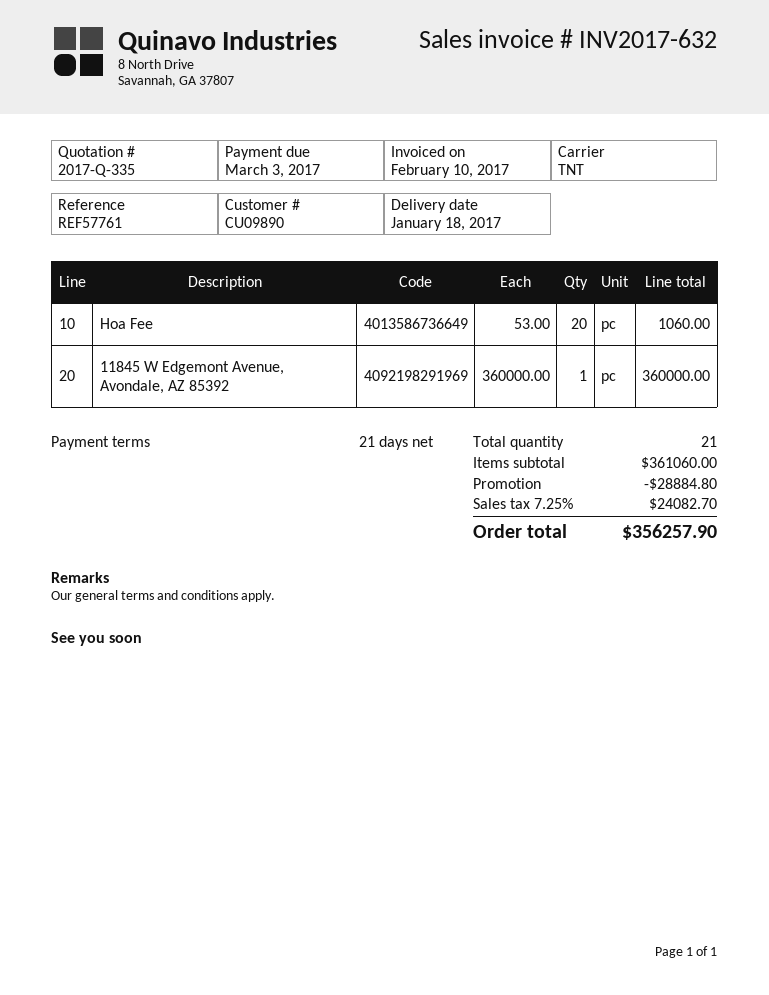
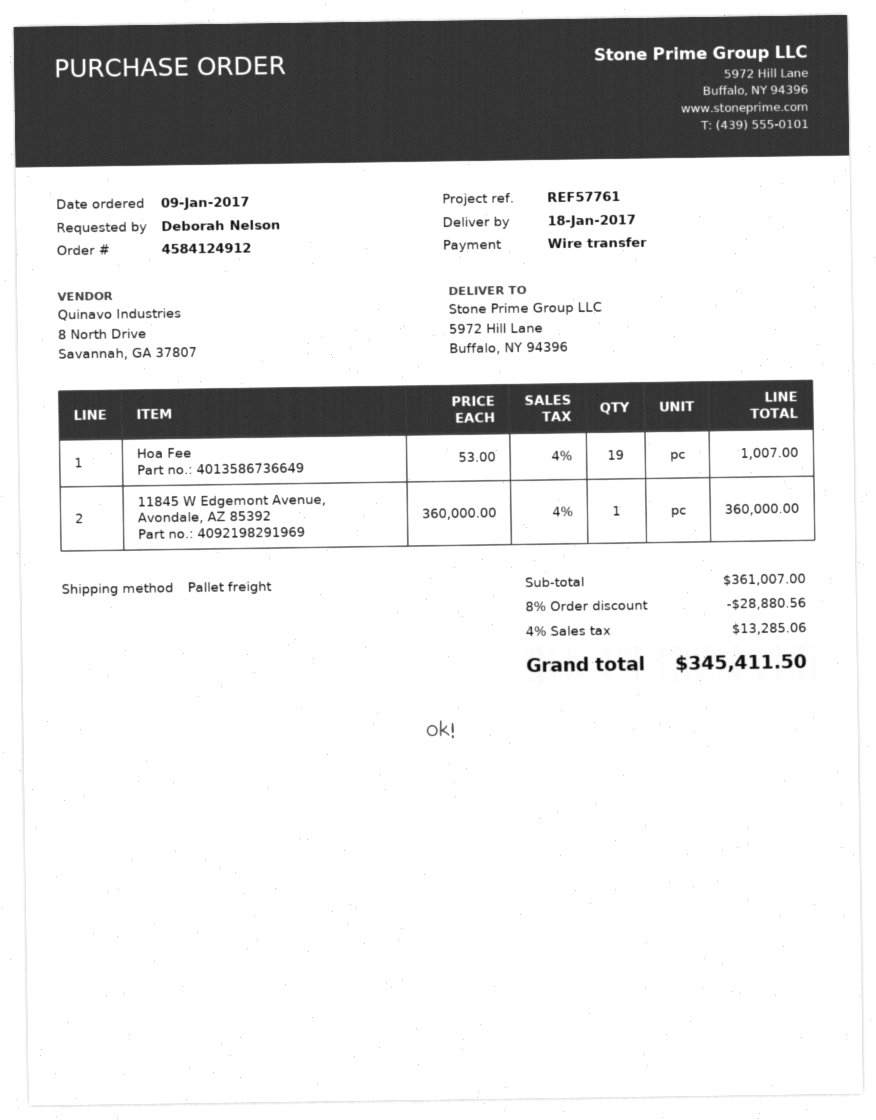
shipping method: TNT -> pallet freight
Hoa Fee: 20 x 53.00 = 1060.00 -> 19 x 53.00 = 1007.00
subtotal: 361060.00 -> 361007.00
discount: 28884.80 -> 28880.56
tax: 7.25% = 24082.70 -> 4% = 13285.06
total: 356257.90 -> 345411.50

